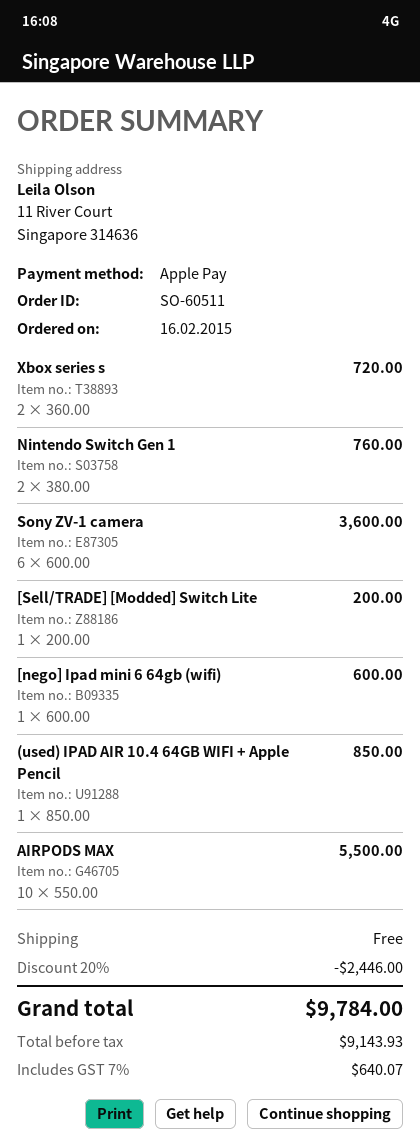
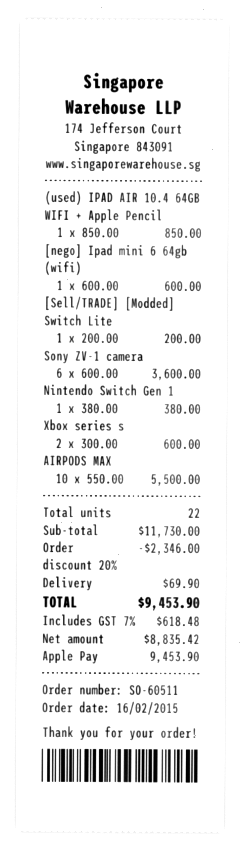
Xbox series s: 2 x 360.00 = 720.00 -> 2 x 300.00 = 600.00
Nintendo Switch Gen 1: 2 x 380.00 = 760.00 -> 1 x 380.00 = 380.00
discount: 20% = 2446.00 -> 20% = 2346.00
shipping: 0.00 -> 69.90
net: 9143.93 -> 8835.42
tax: 7% = 640.07 -> 7% = 618.48
total: 9784.00 -> 9453.90

